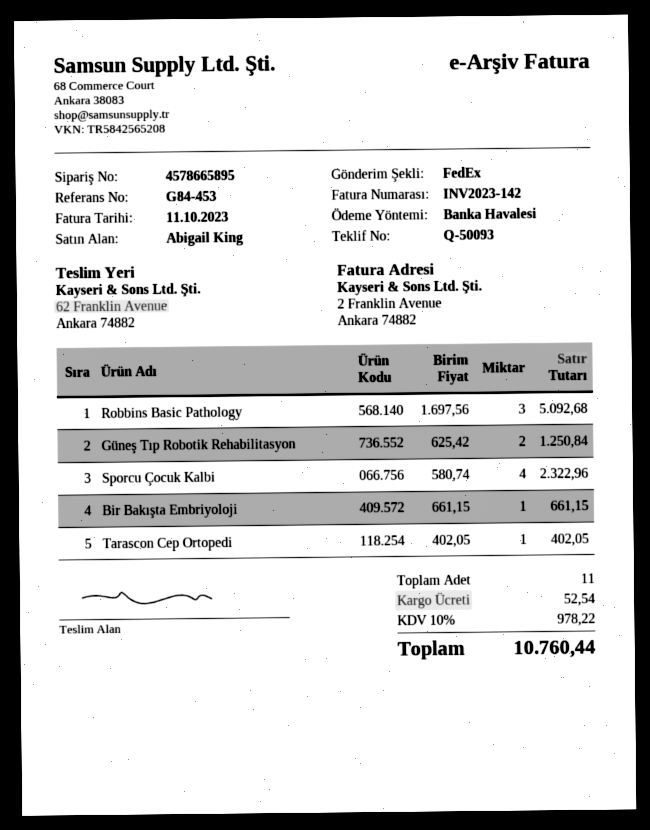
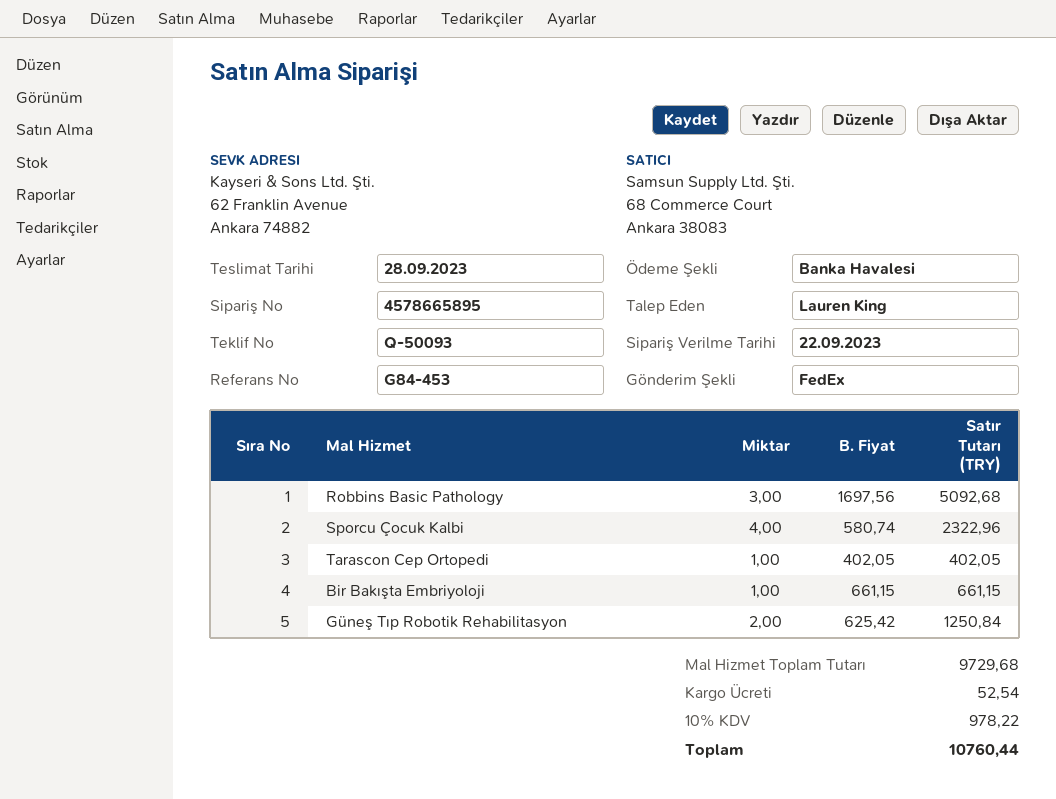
ordered by: Abigail King -> Lauren King

